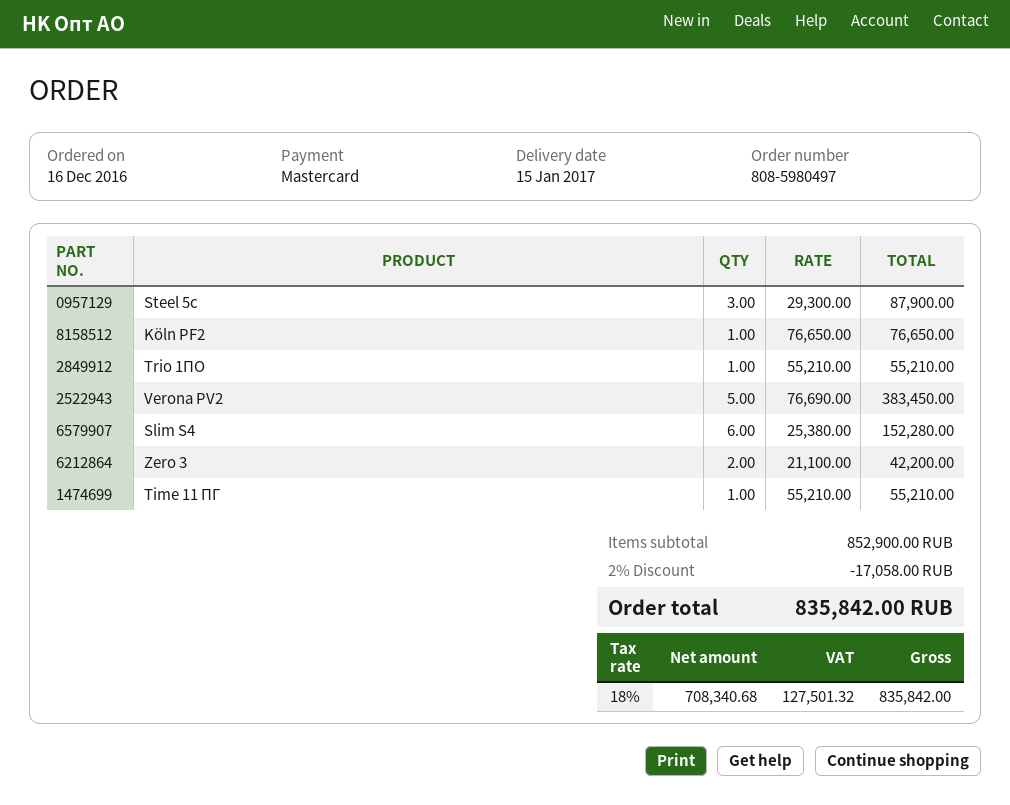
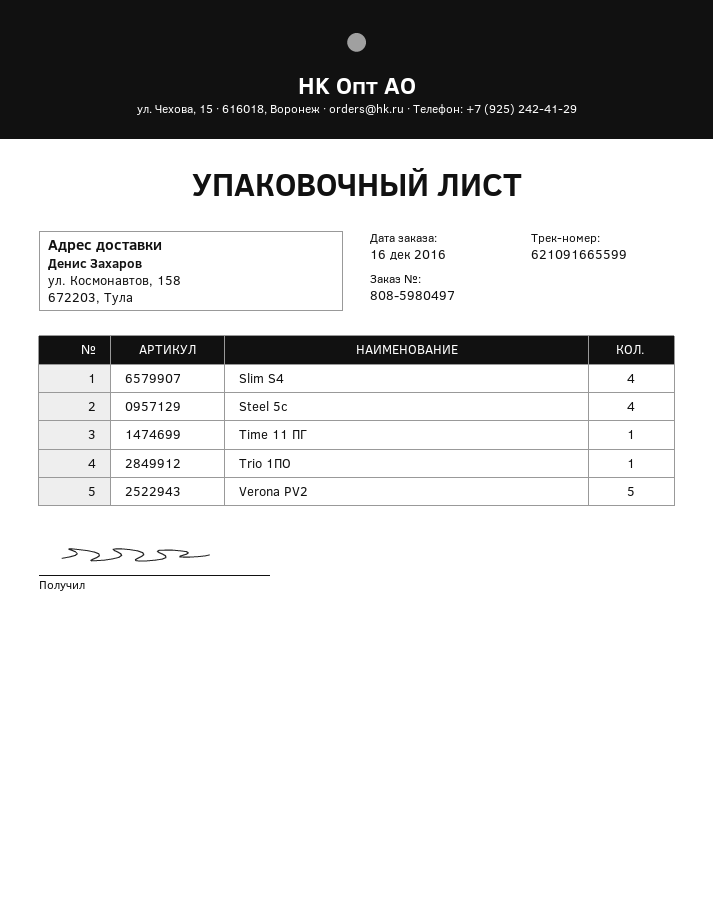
Steel 5с: 3 -> 4
Köln PF2: 1 -> none
Slim S4: 6 -> 4
Zero 3: 2 -> none

